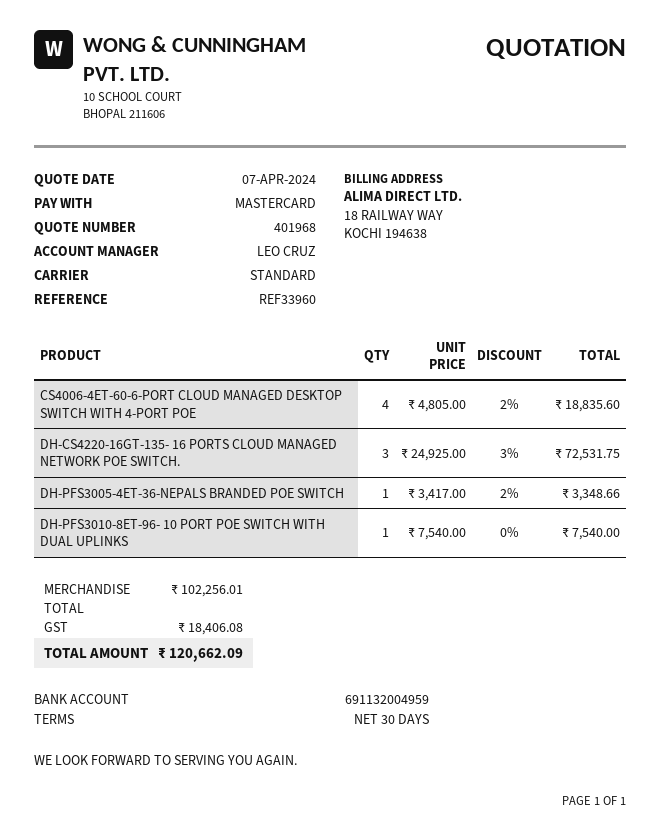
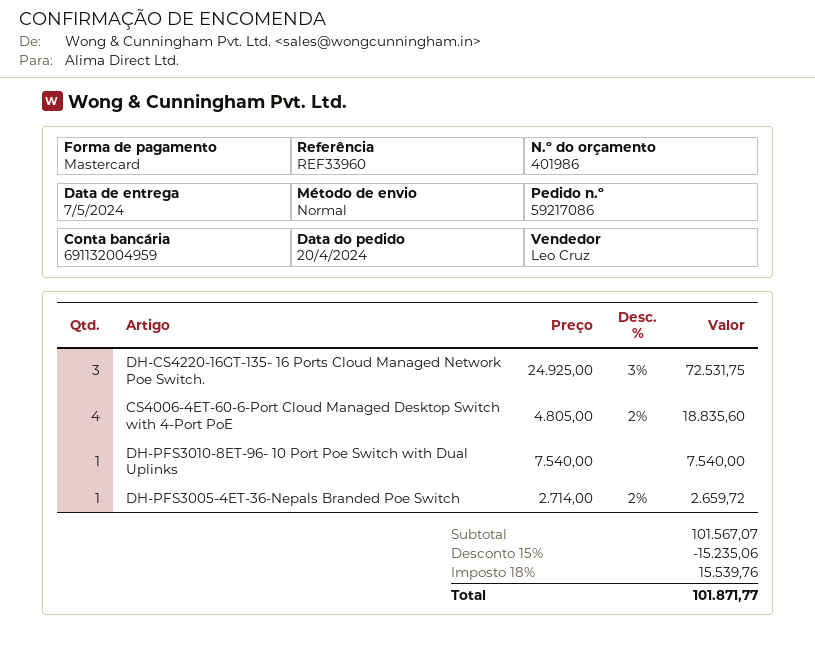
quote number: 401968 -> 401986
DH-PFS3005-4ET-36-NEPALS BRANDED POE SWITCH: 1 x 3417.00 - 2% = 3348.66 -> 1 x 2714.00 - 2% = 2659.72
subtotal: 102256.01 -> 101567.07
discount: none -> 15% = 15235.06
tax: 18406.08 -> 15539.76
total: 120662.09 -> 101871.77

